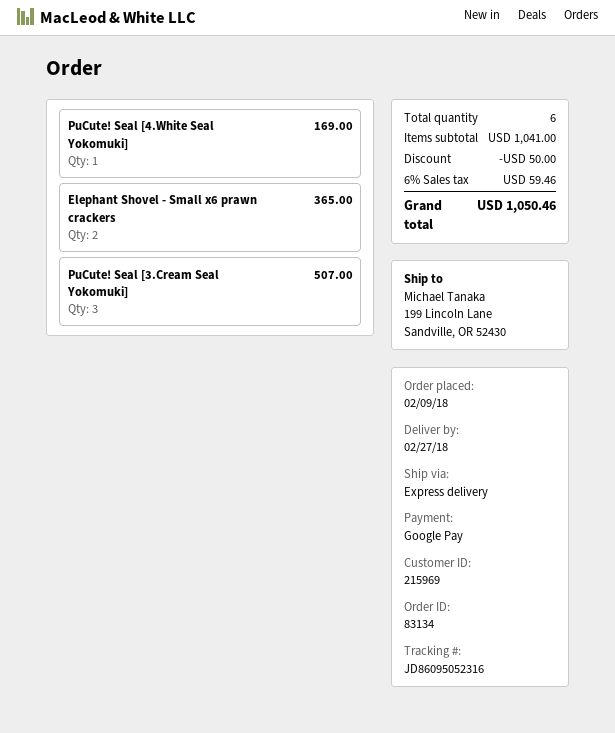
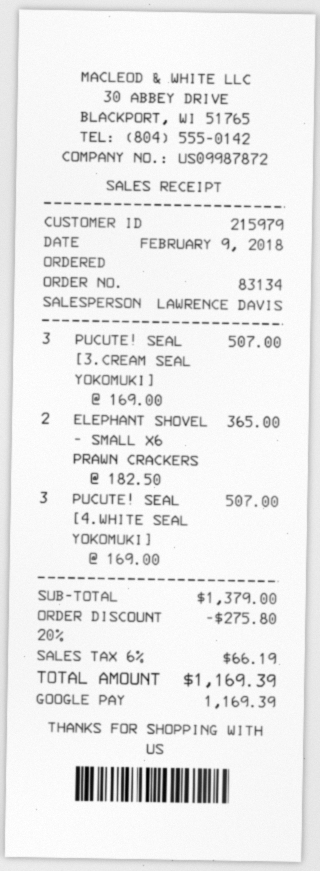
customer number: 215969 -> 215979
PuCute! Seal [4.White Seal Yokomuki]: 1 for 169.00 -> 3 for 507.00
subtotal: 1041.00 -> 1379.00
discount: 50.00 -> 275.80
tax: 6% = 59.46 -> 6% = 66.19
total: 1050.46 -> 1169.39

